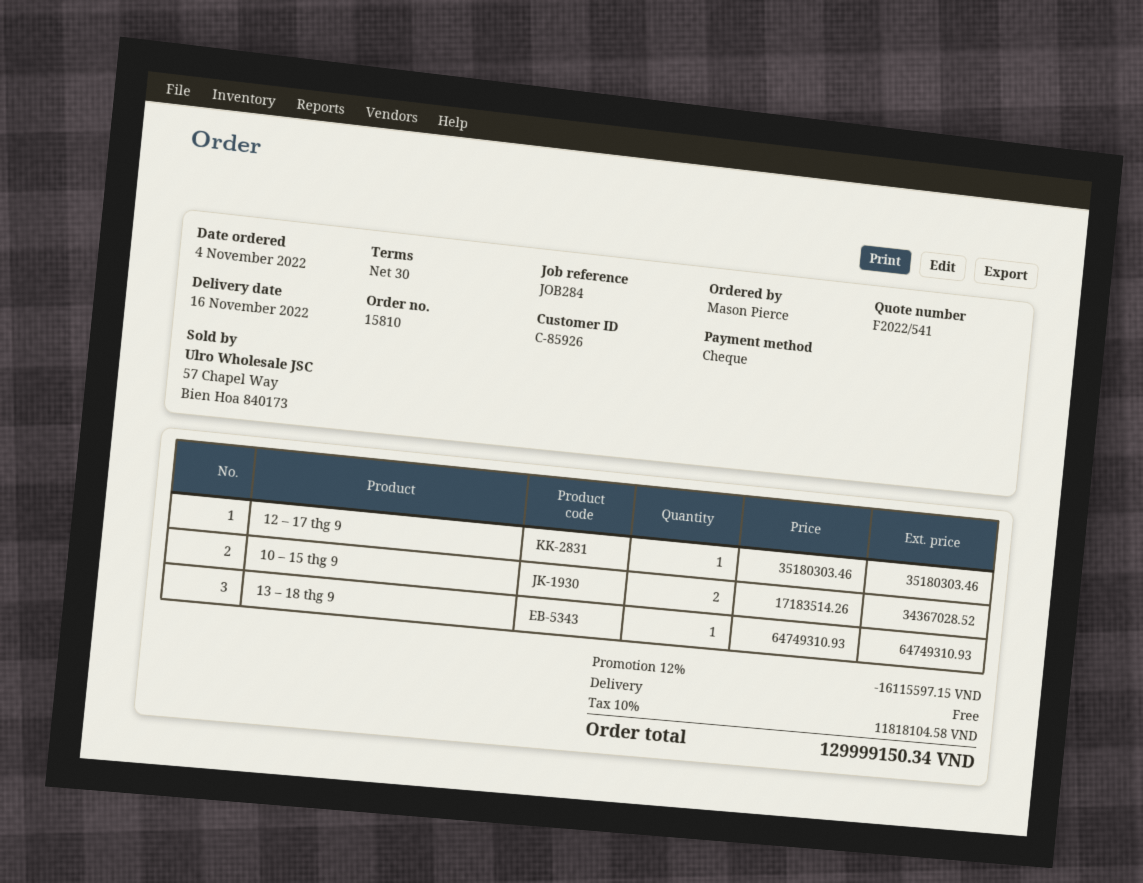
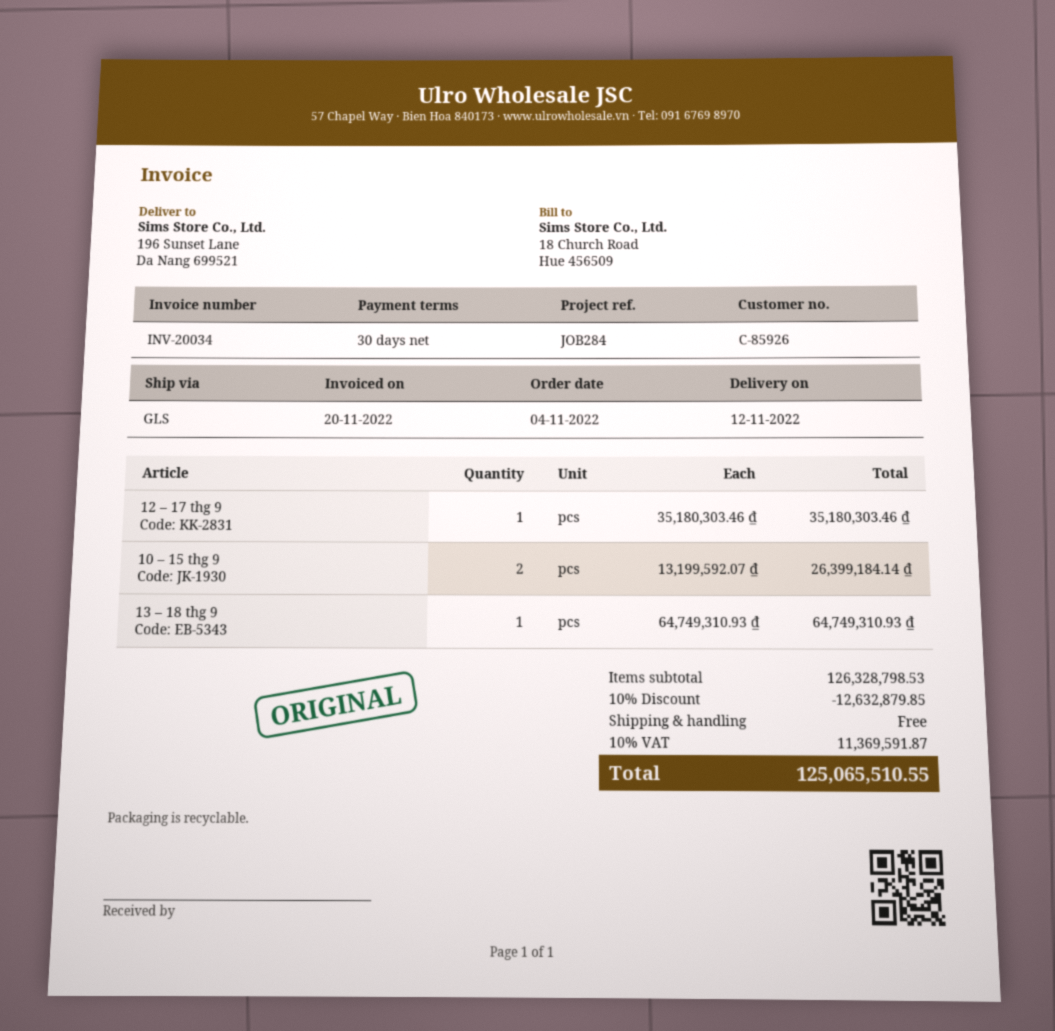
delivery date: 2022-11-16 -> 2022-11-12
10 – 15 thg 9: 2 x 17183514.26 = 34367028.52 -> 2 x 13199592.07 = 26399184.14
discount: 12% = 16115597.15 -> 10% = 12632879.85
tax: 10% = 11818104.58 -> 10% = 11369591.87
total: 129999150.34 -> 125065510.55

